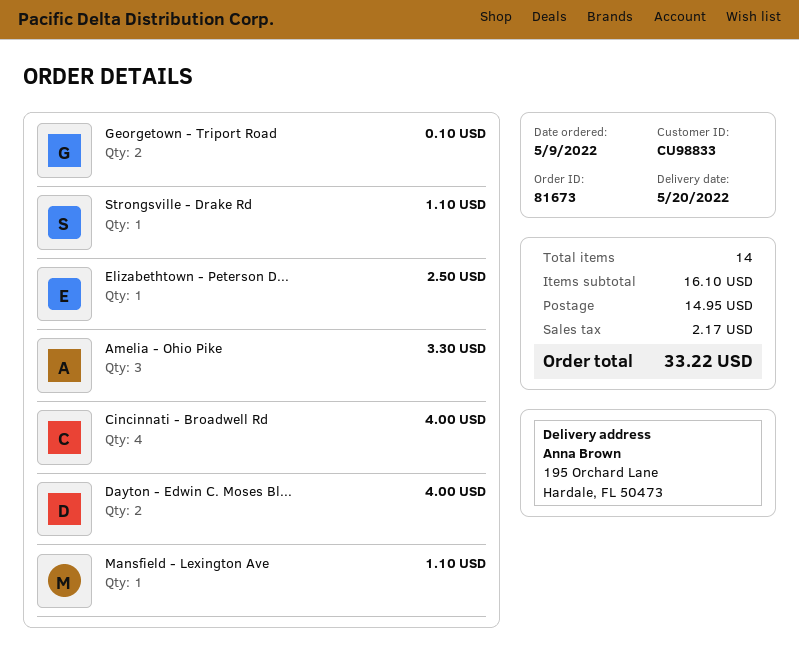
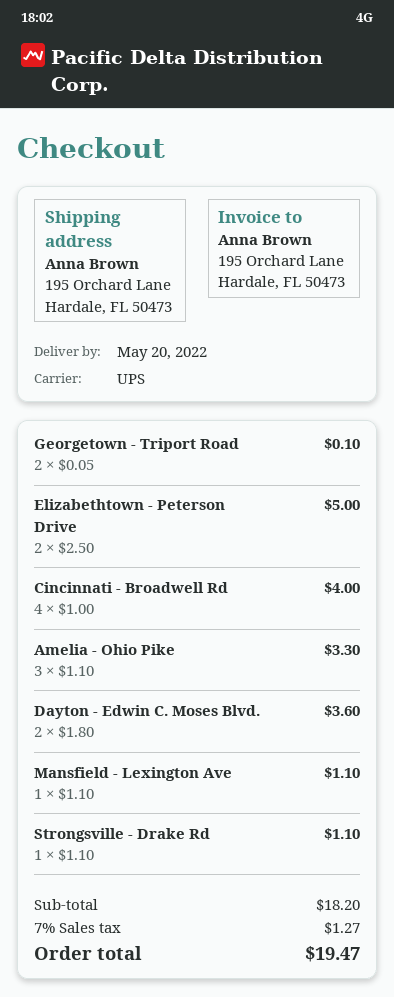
Elizabethtown - Peterson D...: 1 for 2.50 -> 2 for 5.00
Dayton - Edwin C. Moses Bl...: 2 for 4.00 -> 2 for 3.60
subtotal: 16.10 -> 18.20
shipping: 14.95 -> none
tax: 2.17 -> 1.27
total: 33.22 -> 19.47

